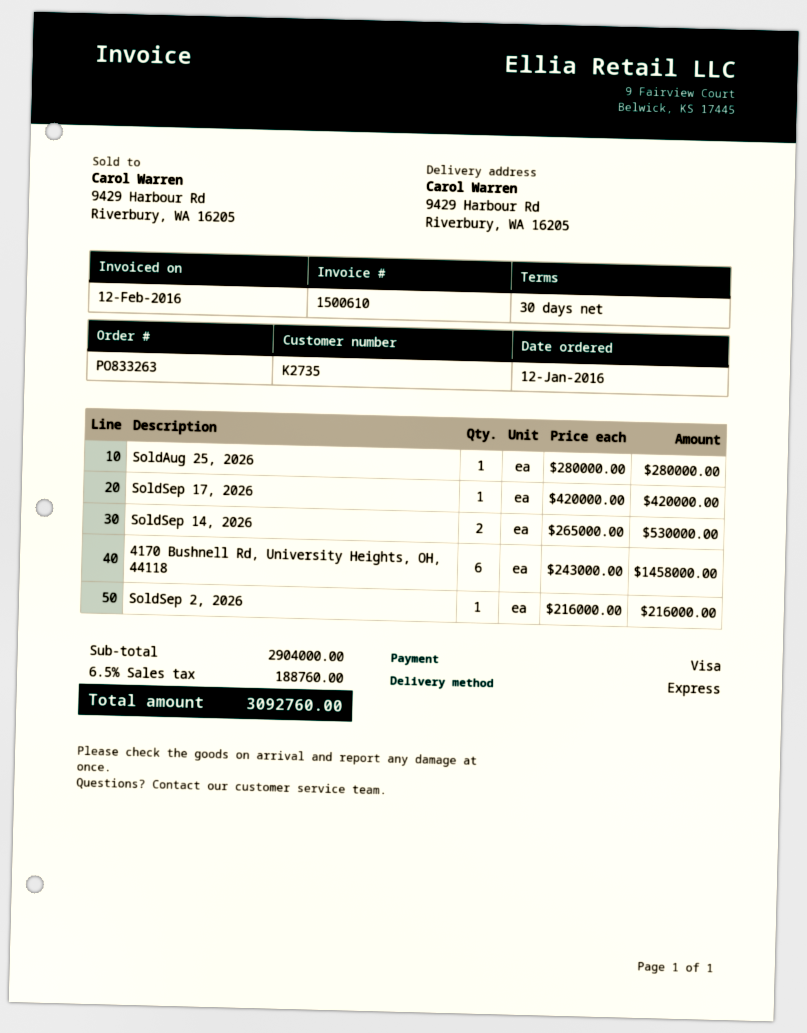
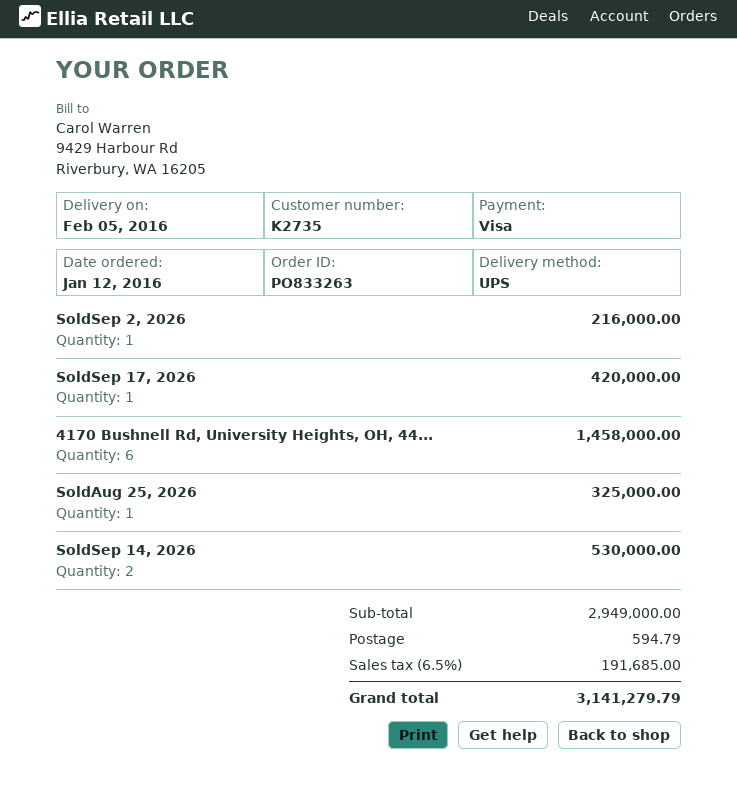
shipping method: express -> UPS
SoldAug 25, 2026: 1 for 280000.00 -> 1 for 325000.00
subtotal: 2904000.00 -> 2949000.00
shipping: none -> 594.79
tax: 6.5% = 188760.00 -> 6.5% = 191685.00
total: 3092760.00 -> 3141279.79

